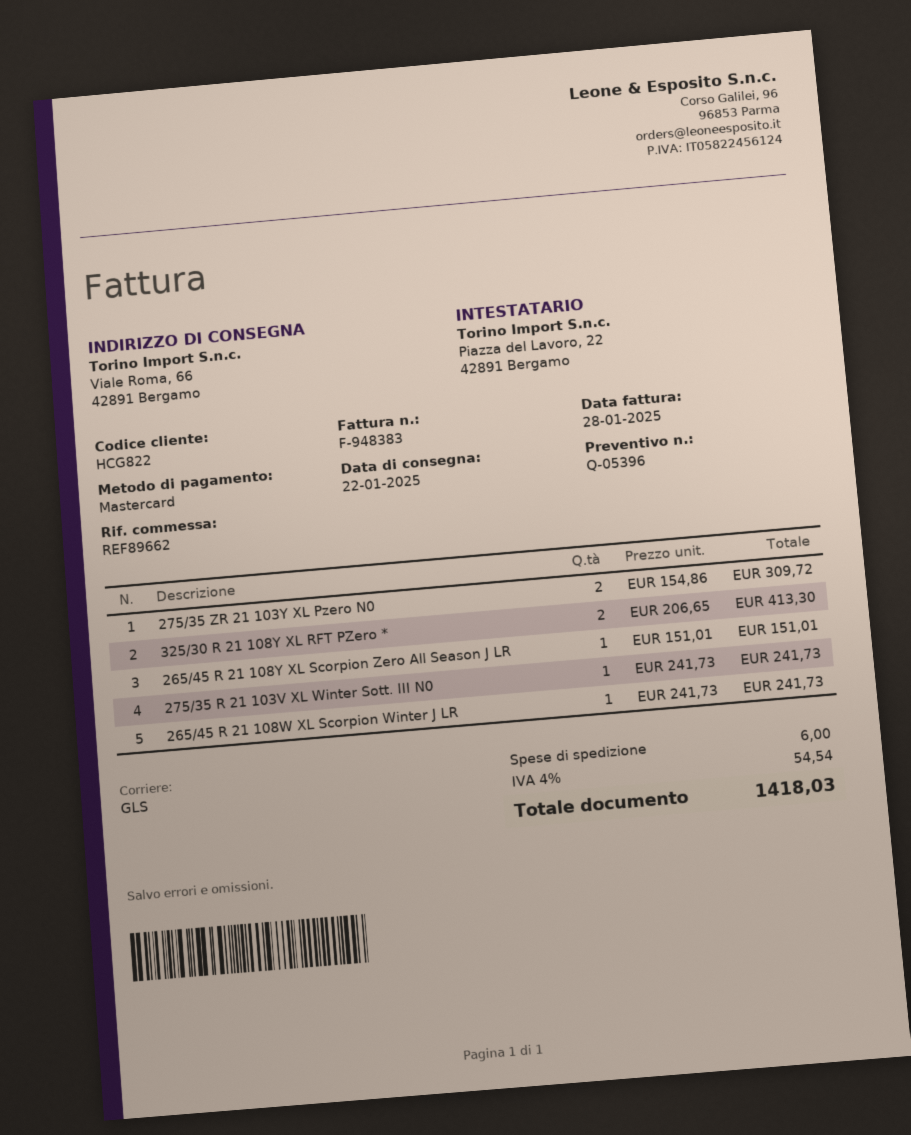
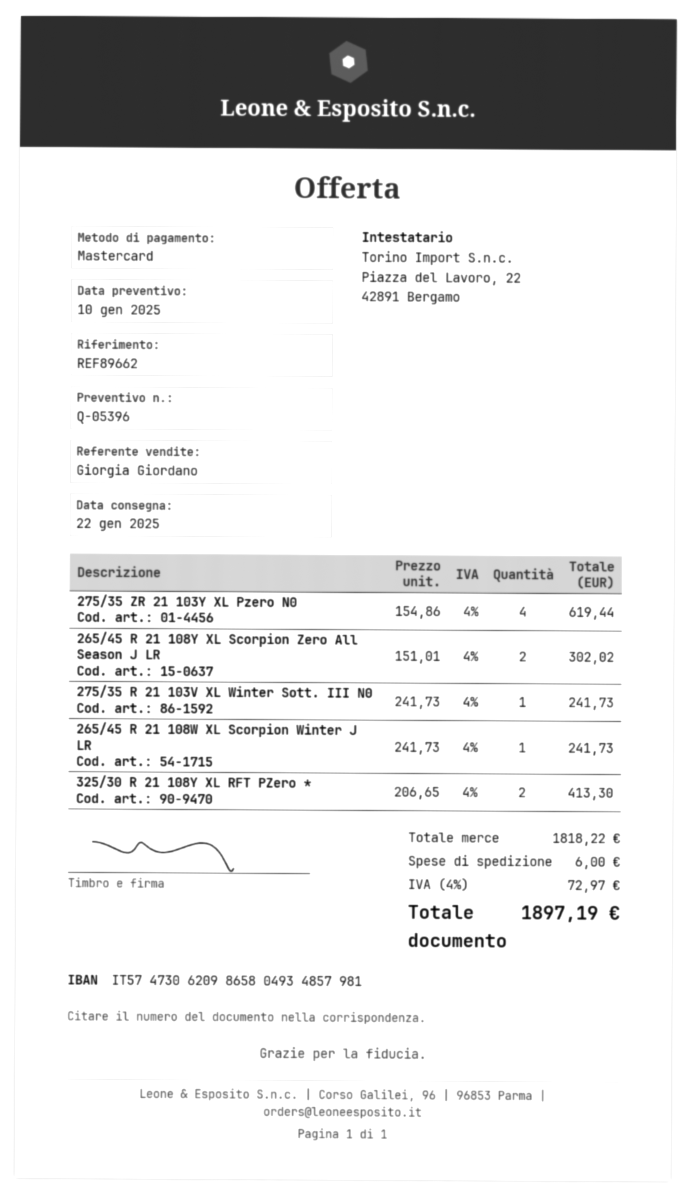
275/35 ZR 21 103Y XL Pzero N0: 2 x 154.86 = 309.72 -> 4 x 154.86 = 619.44
265/45 R 21 108Y XL Scorpion Zero All Season J LR: 1 x 151.01 = 151.01 -> 2 x 151.01 = 302.02
tax: 4% = 54.54 -> 4% = 72.97
total: 1418.03 -> 1897.19

